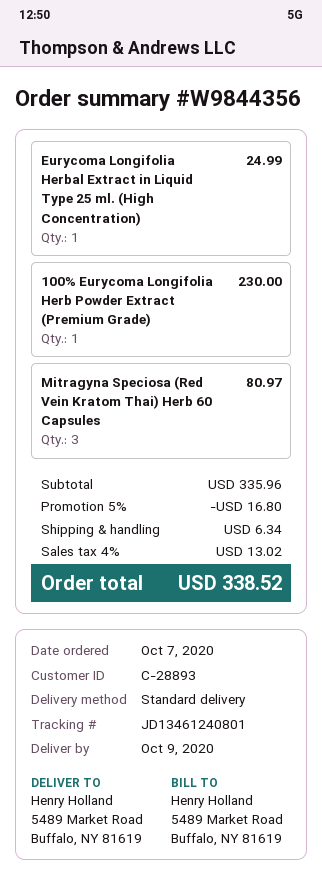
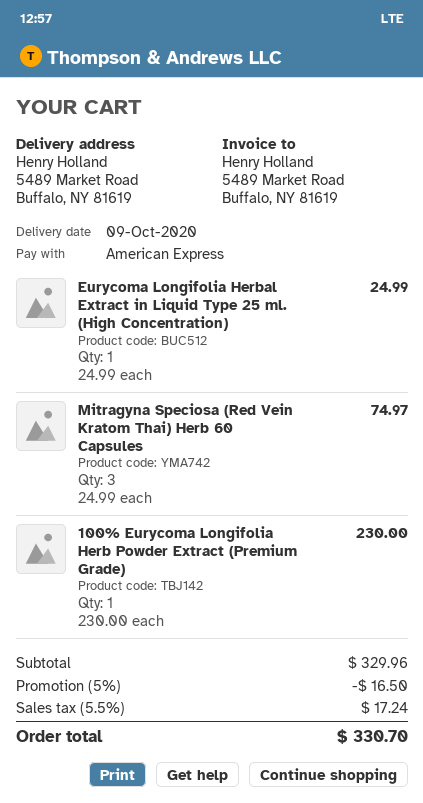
Mitragyna Speciosa (Red Vein Kratom Thai) Herb 60 Capsules: 3 for 80.97 -> 3 for 74.97
subtotal: 335.96 -> 329.96
discount: 5% = 16.80 -> 5% = 16.50
shipping: 6.34 -> none
tax: 4% = 13.02 -> 5.5% = 17.24
total: 338.52 -> 330.70

